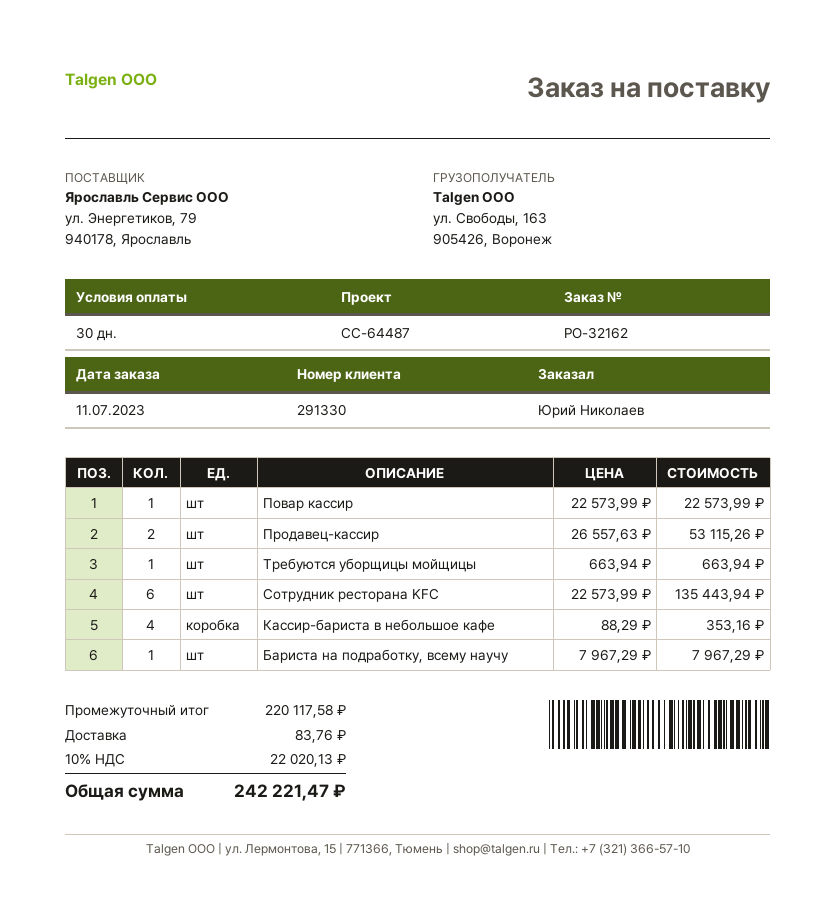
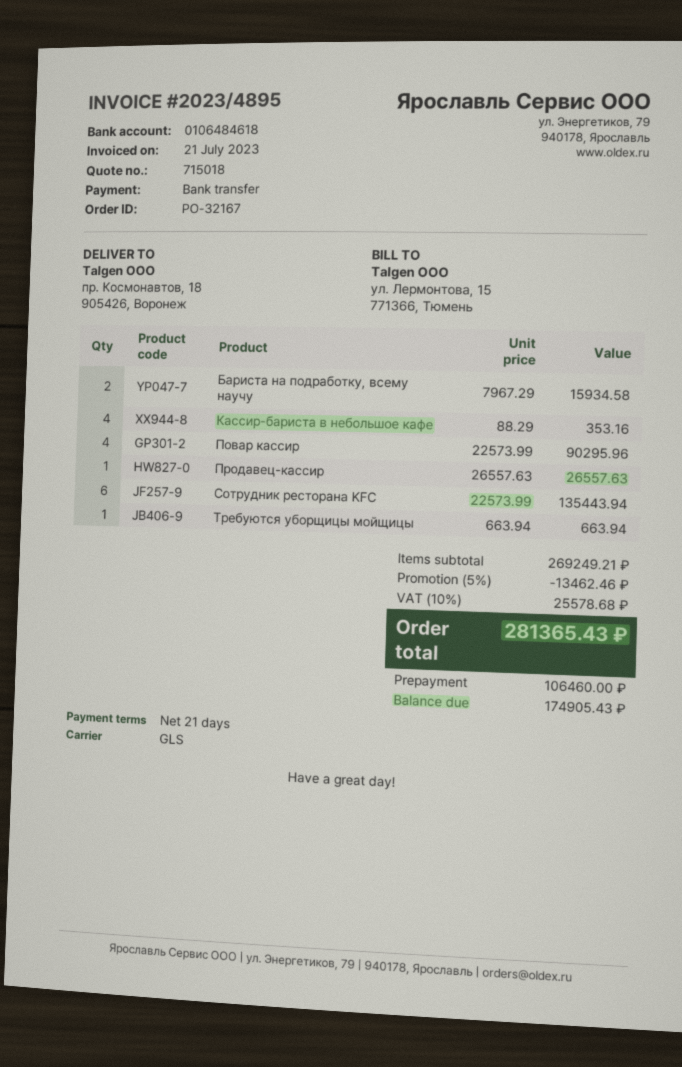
order number: PO-32162 -> PO-32167
payment terms: 30 days -> 21 days
ship to: ул. Свободы, 163, 905426, Воронеж -> пр. Космонавтов, 18, 905426, Воронеж
Повар кассир: 1 x 22573.99 = 22573.99 -> 4 x 22573.99 = 90295.96
Продавец-кассир: 2 x 26557.63 = 53115.26 -> 1 x 26557.63 = 26557.63
Бариста на подработку, всему научу: 1 x 7967.29 = 7967.29 -> 2 x 7967.29 = 15934.58
subtotal: 220117.58 -> 269249.21
discount: none -> 5% = 13462.46
shipping: 83.76 -> none
tax: 10% = 22020.13 -> 10% = 25578.68
total: 242221.47 -> 281365.43

